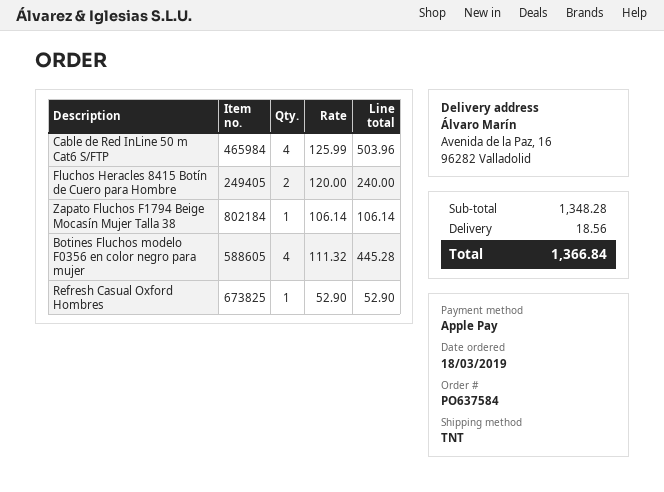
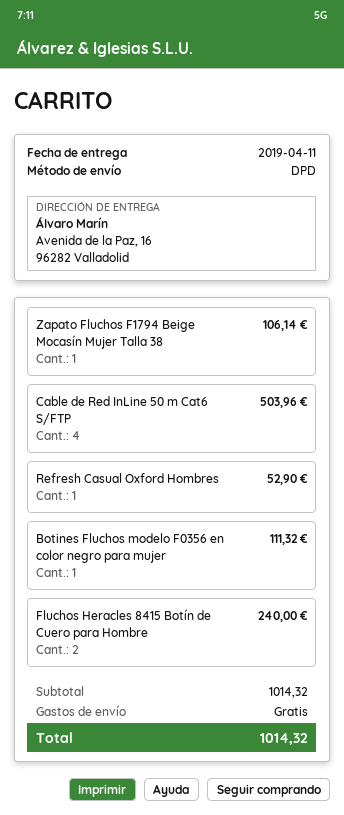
shipping method: TNT -> DPD
Botines Fluchos modelo F0356 en color negro para mujer: 4 for 445.28 -> 1 for 111.32
subtotal: 1348.28 -> 1014.32
shipping: 18.56 -> 0.00
total: 1366.84 -> 1014.32

